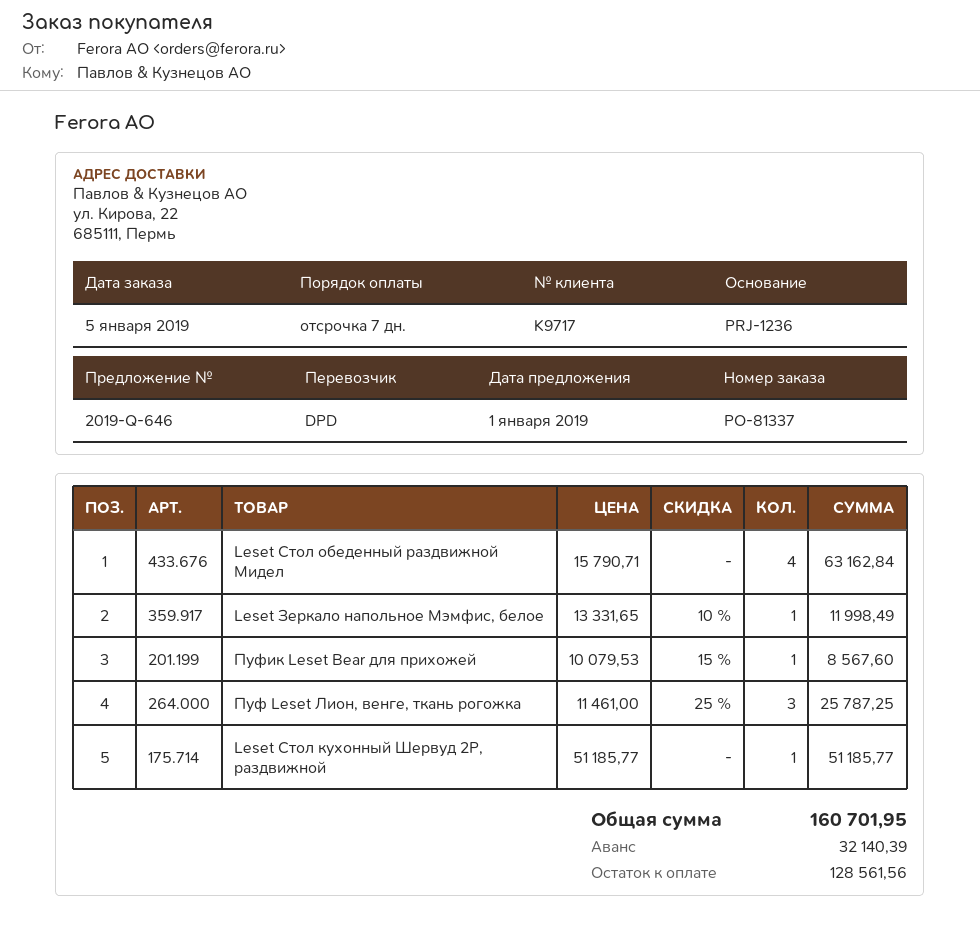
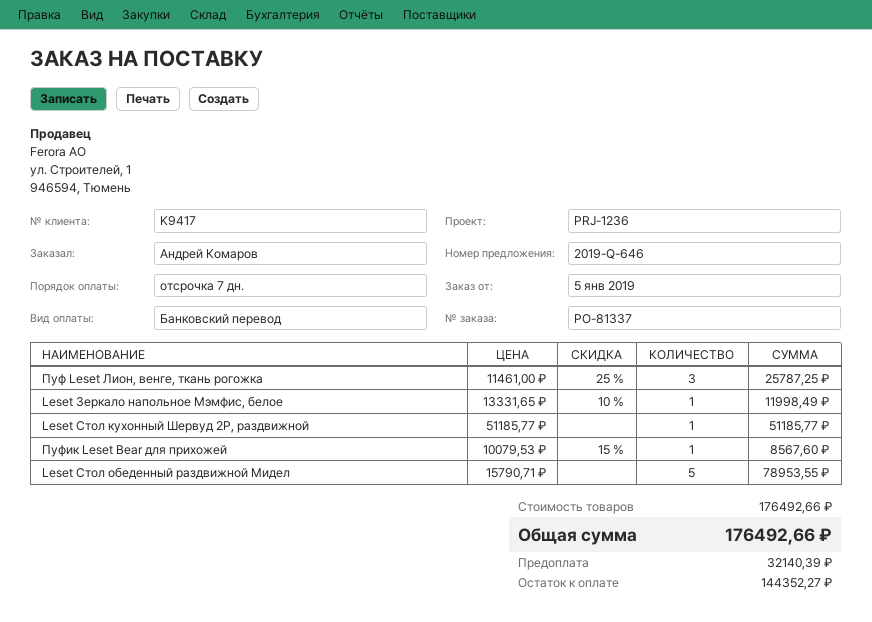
customer number: K9717 -> K9417
Leset Стол обеденный раздвижной Мидел: 4 x 15790.71 = 63162.84 -> 5 x 15790.71 = 78953.55
total: 160701.95 -> 176492.66
balance: 128561.56 -> 144352.27

